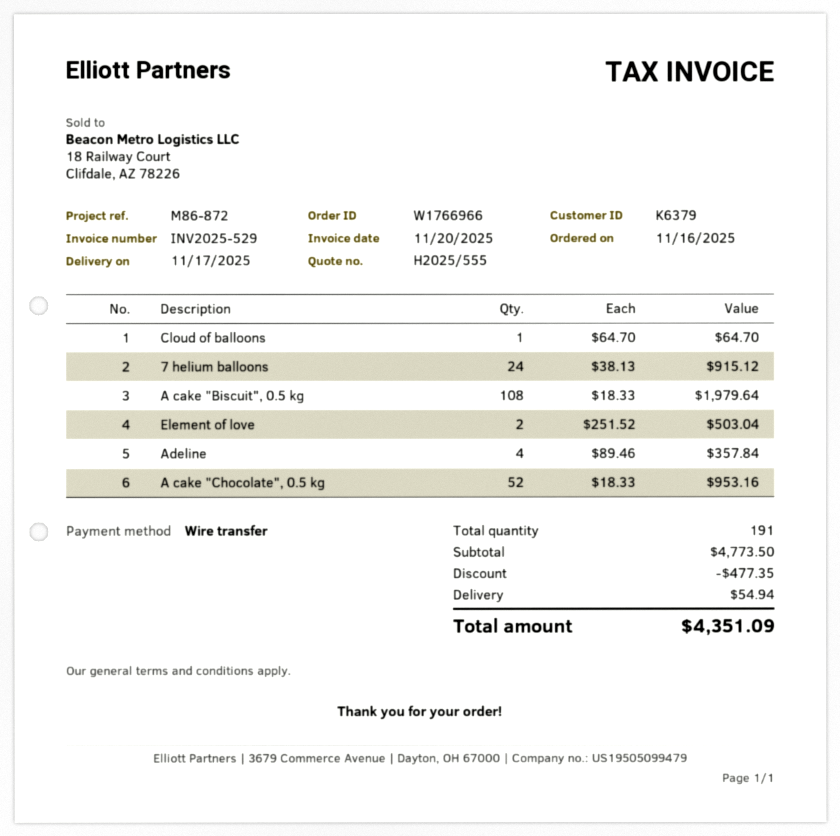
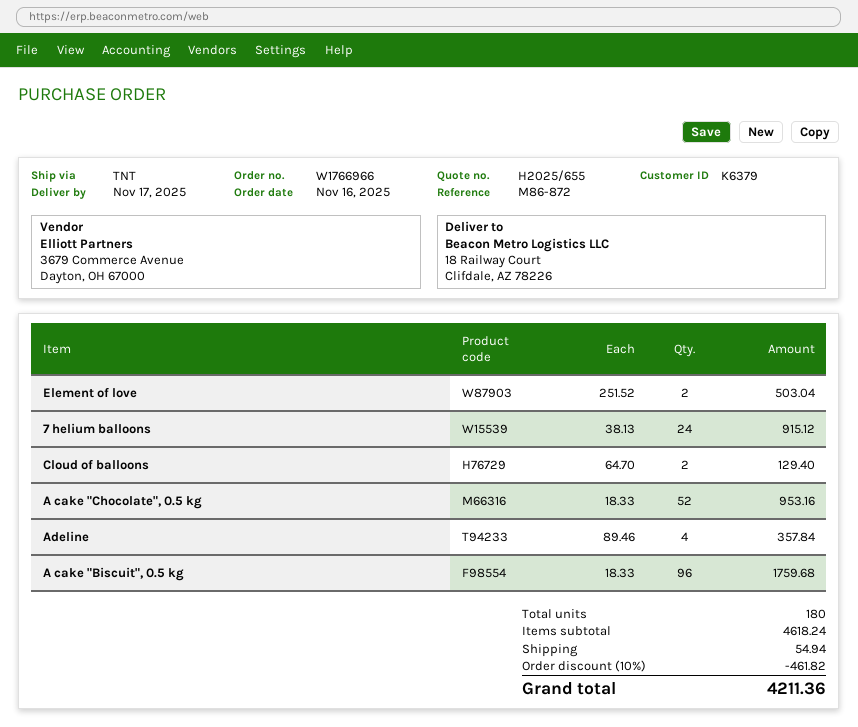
quote number: H2025/555 -> H2025/655
Cloud of balloons: 1 x 64.70 = 64.70 -> 2 x 64.70 = 129.40
A cake "Biscuit", 0.5 kg: 108 x 18.33 = 1979.64 -> 96 x 18.33 = 1759.68
total quantity: 191 -> 180
subtotal: 4773.50 -> 4618.24
discount: 477.35 -> 461.82
total: 4351.09 -> 4211.36

